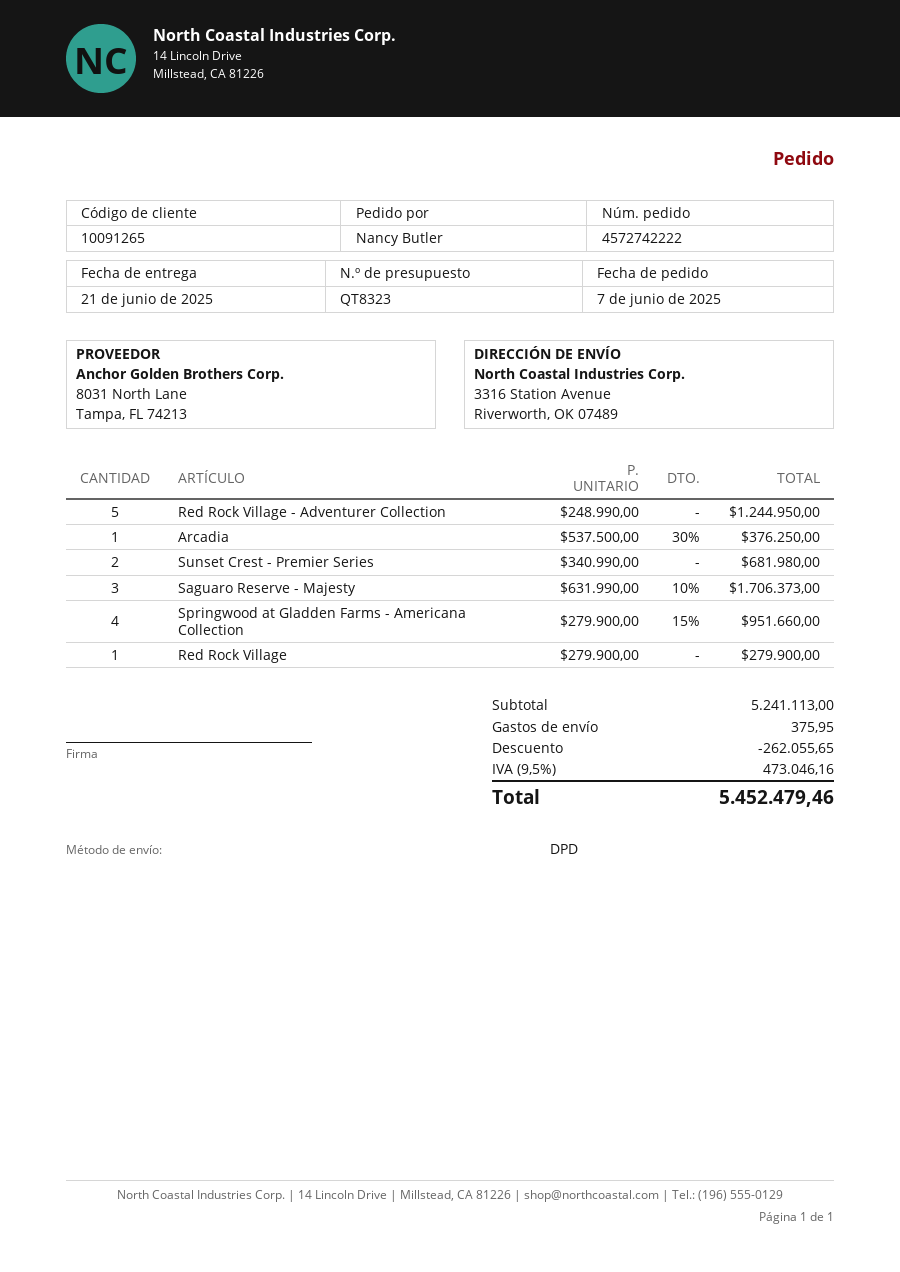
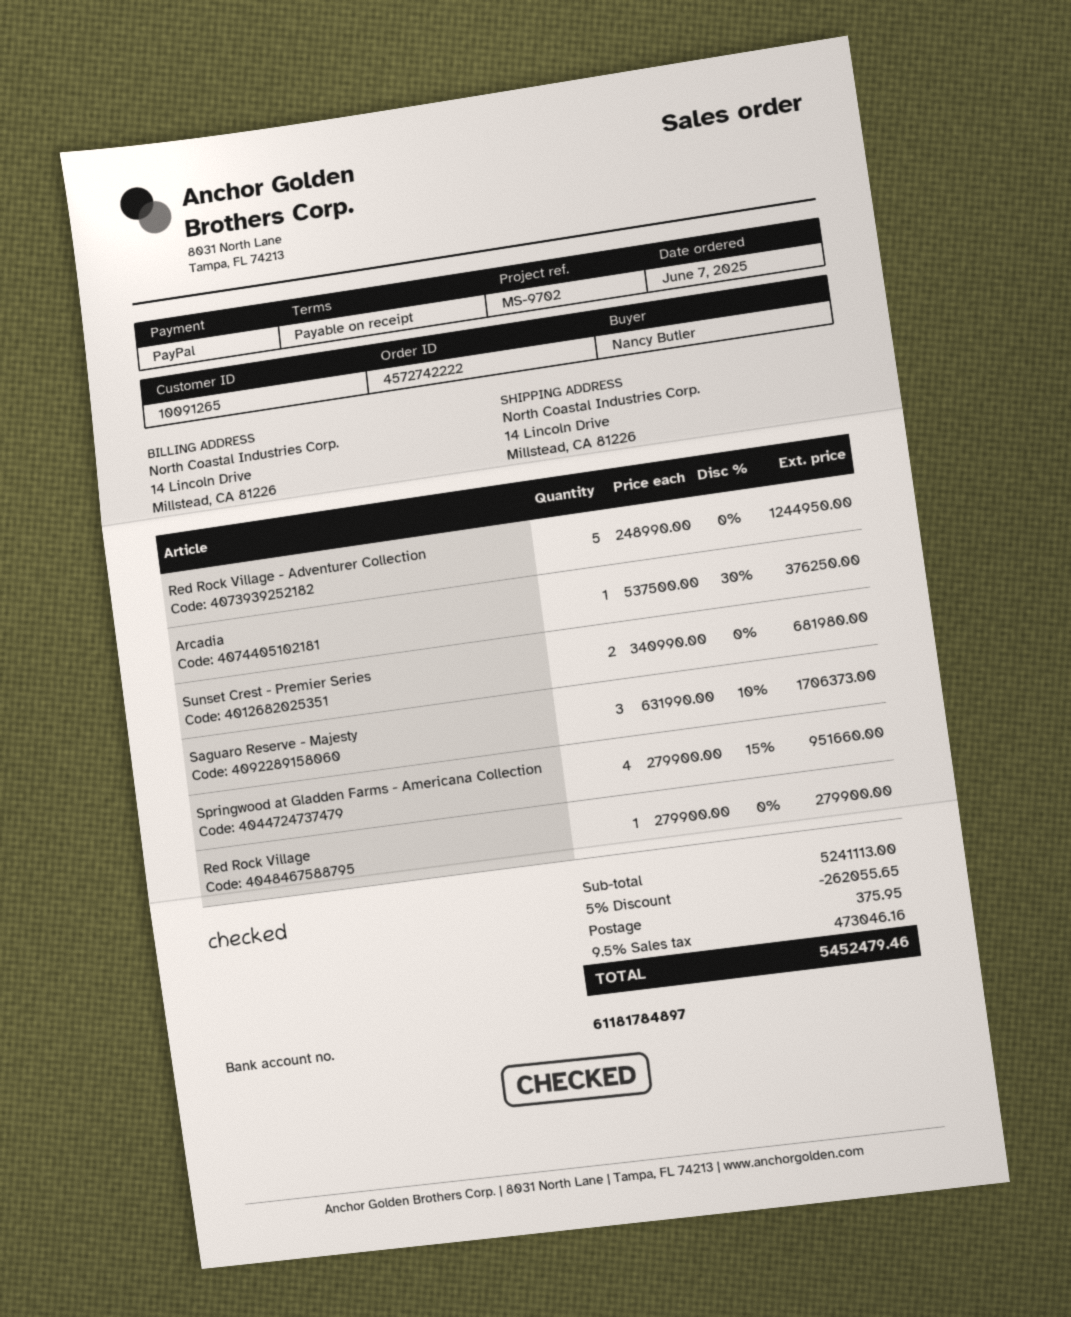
ship to: 3316 Station Avenue, Riverworth, OK 07489 -> 14 Lincoln Drive, Millstead, CA 81226

